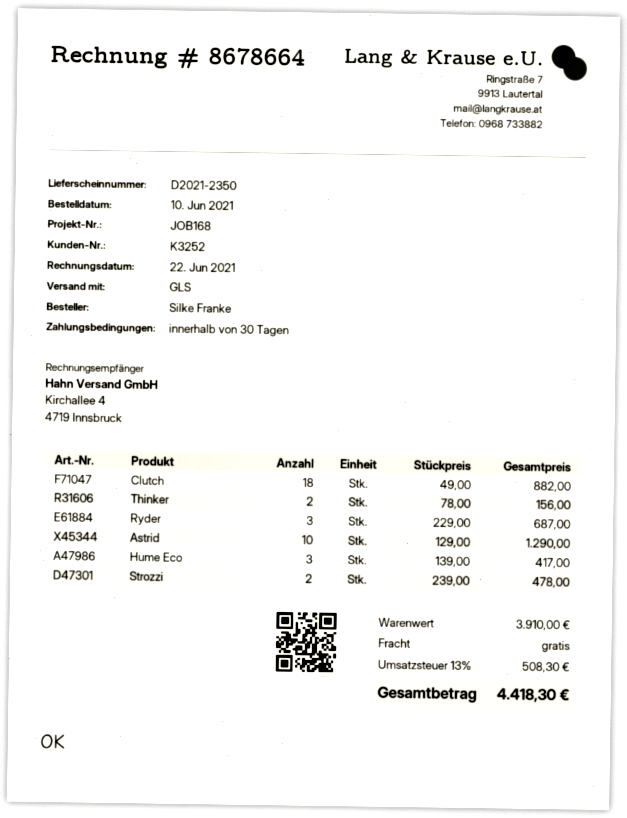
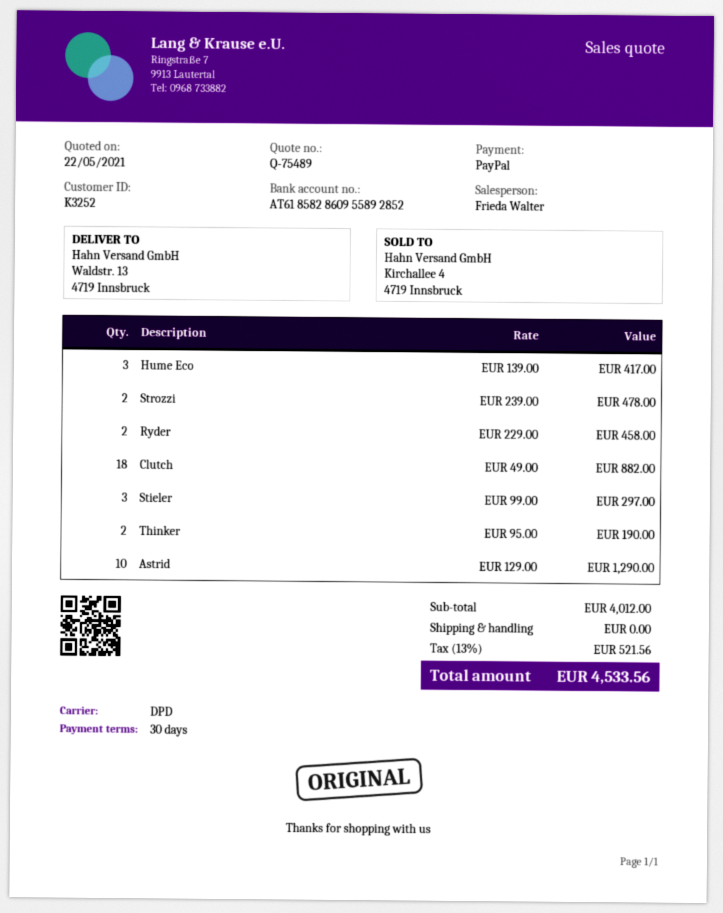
shipping method: GLS -> DPD
Thinker: 2 x 78.00 = 156.00 -> 2 x 95.00 = 190.00
Ryder: 3 x 229.00 = 687.00 -> 2 x 229.00 = 458.00
Stieler: none -> 3 x 99.00 = 297.00
subtotal: 3910.00 -> 4012.00
tax: 13% = 508.30 -> 13% = 521.56
total: 4418.30 -> 4533.56

